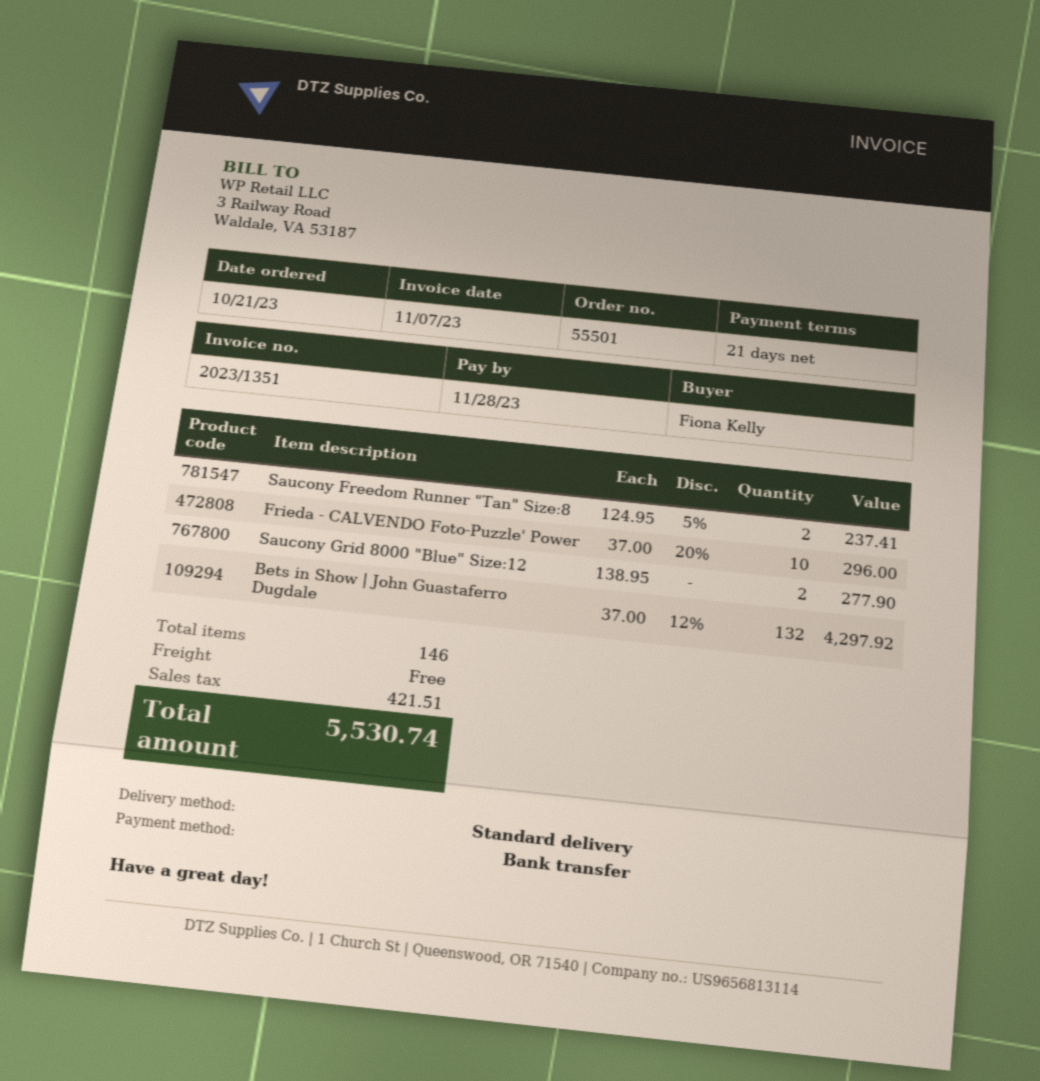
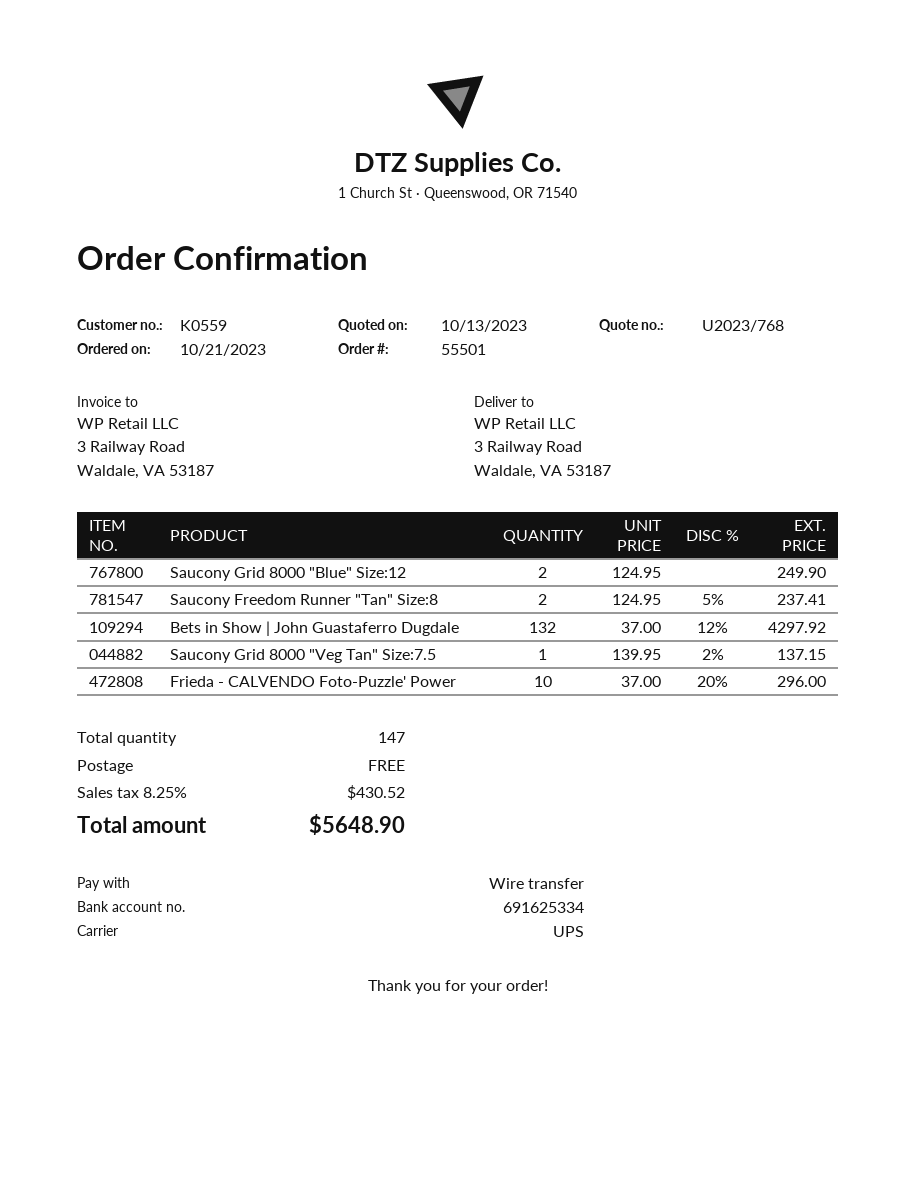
shipping method: standard -> UPS
Saucony Grid 8000 "Blue" Size:12: 2 x 138.95 = 277.90 -> 2 x 124.95 = 249.90
Saucony Grid 8000 "Veg Tan" Size:7.5: none -> 1 x 139.95 - 2% = 137.15
total quantity: 146 -> 147
tax: 421.51 -> 430.52
total: 5530.74 -> 5648.90

